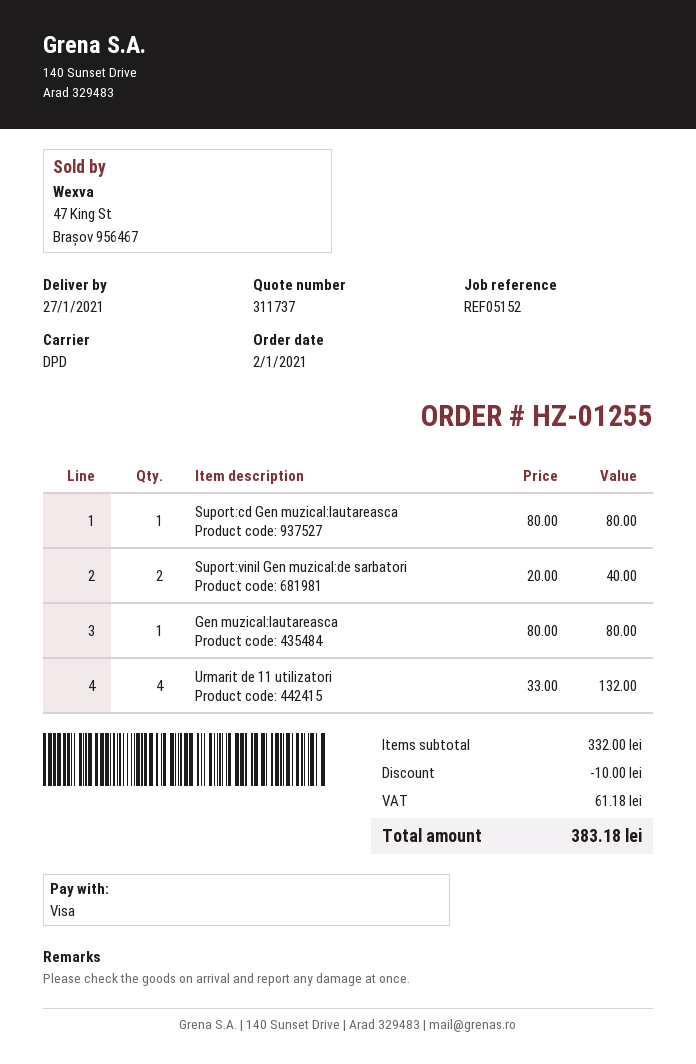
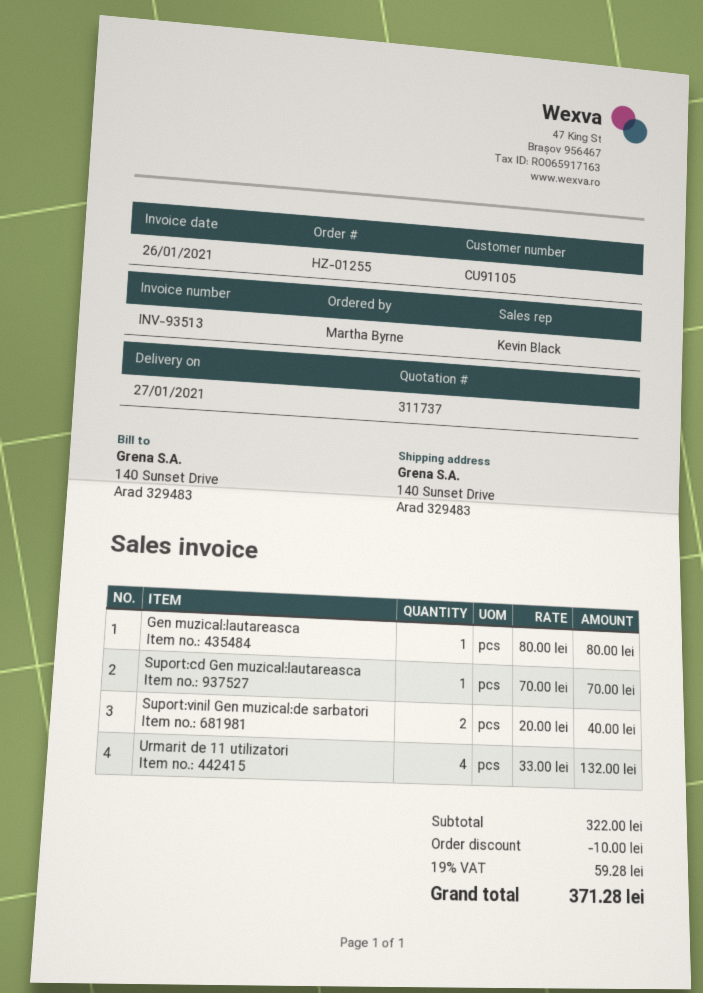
Suport:cd Gen muzical:lautareasca: 1 x 80.00 = 80.00 -> 1 x 70.00 = 70.00
subtotal: 332.00 -> 322.00
tax: 61.18 -> 59.28
total: 383.18 -> 371.28

